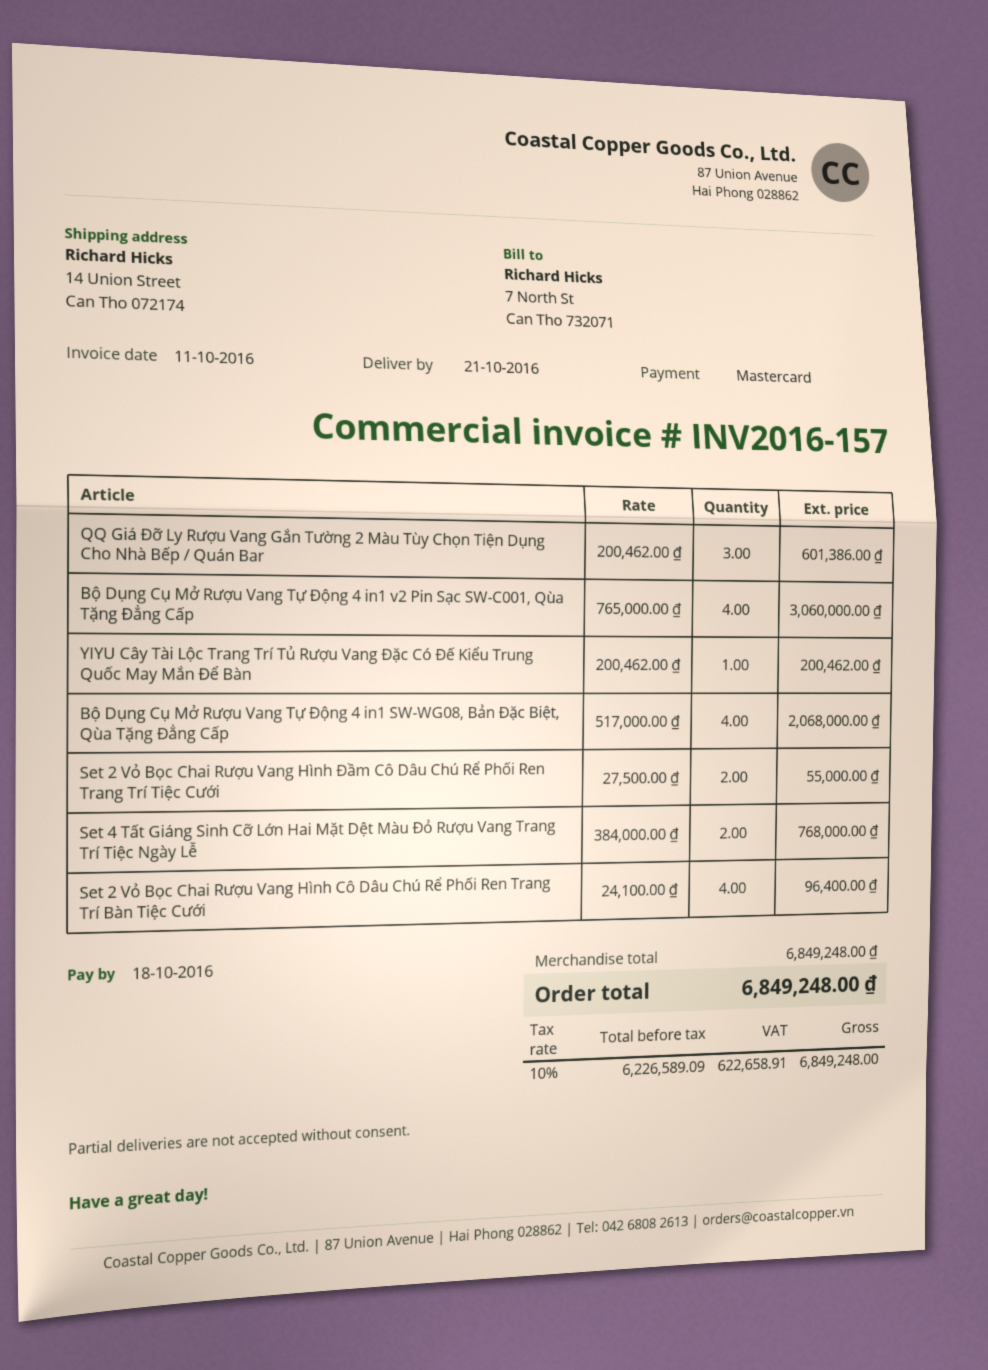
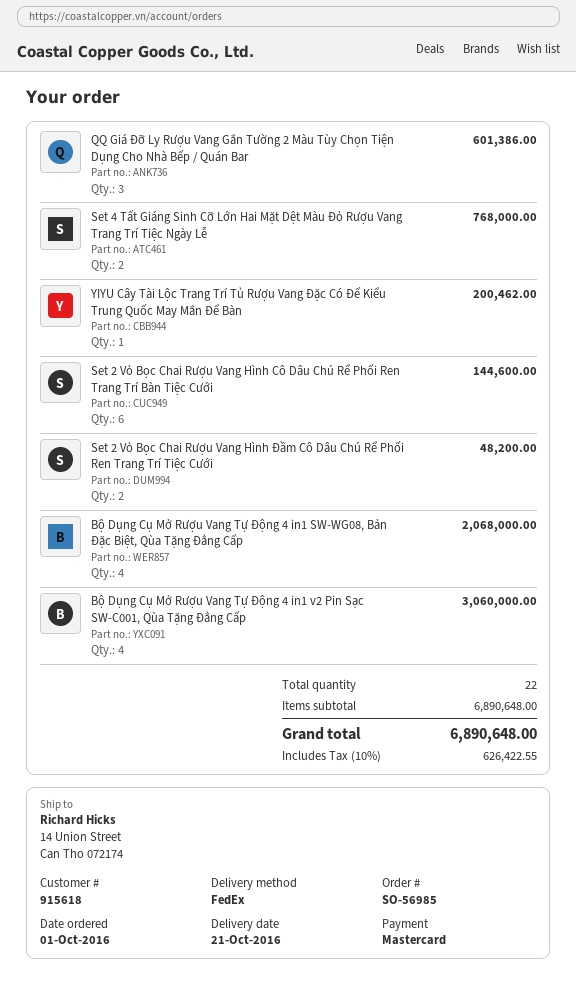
Set 2 Vỏ Bọc Chai Rượu Vang Hình Đầm Cô Dâu Chú Rể Phối Ren Trang Trí Tiệc Cưới: 2 for 55000.00 -> 2 for 48200.00
Set 2 Vỏ Bọc Chai Rượu Vang Hình Cô Dâu Chú Rể Phối Ren Trang Trí Bàn Tiệc Cưới: 4 for 96400.00 -> 6 for 144600.00
subtotal: 6849248.00 -> 6890648.00
tax: 10% = 622658.91 -> 10% = 626422.55
total: 6849248.00 -> 6890648.00

